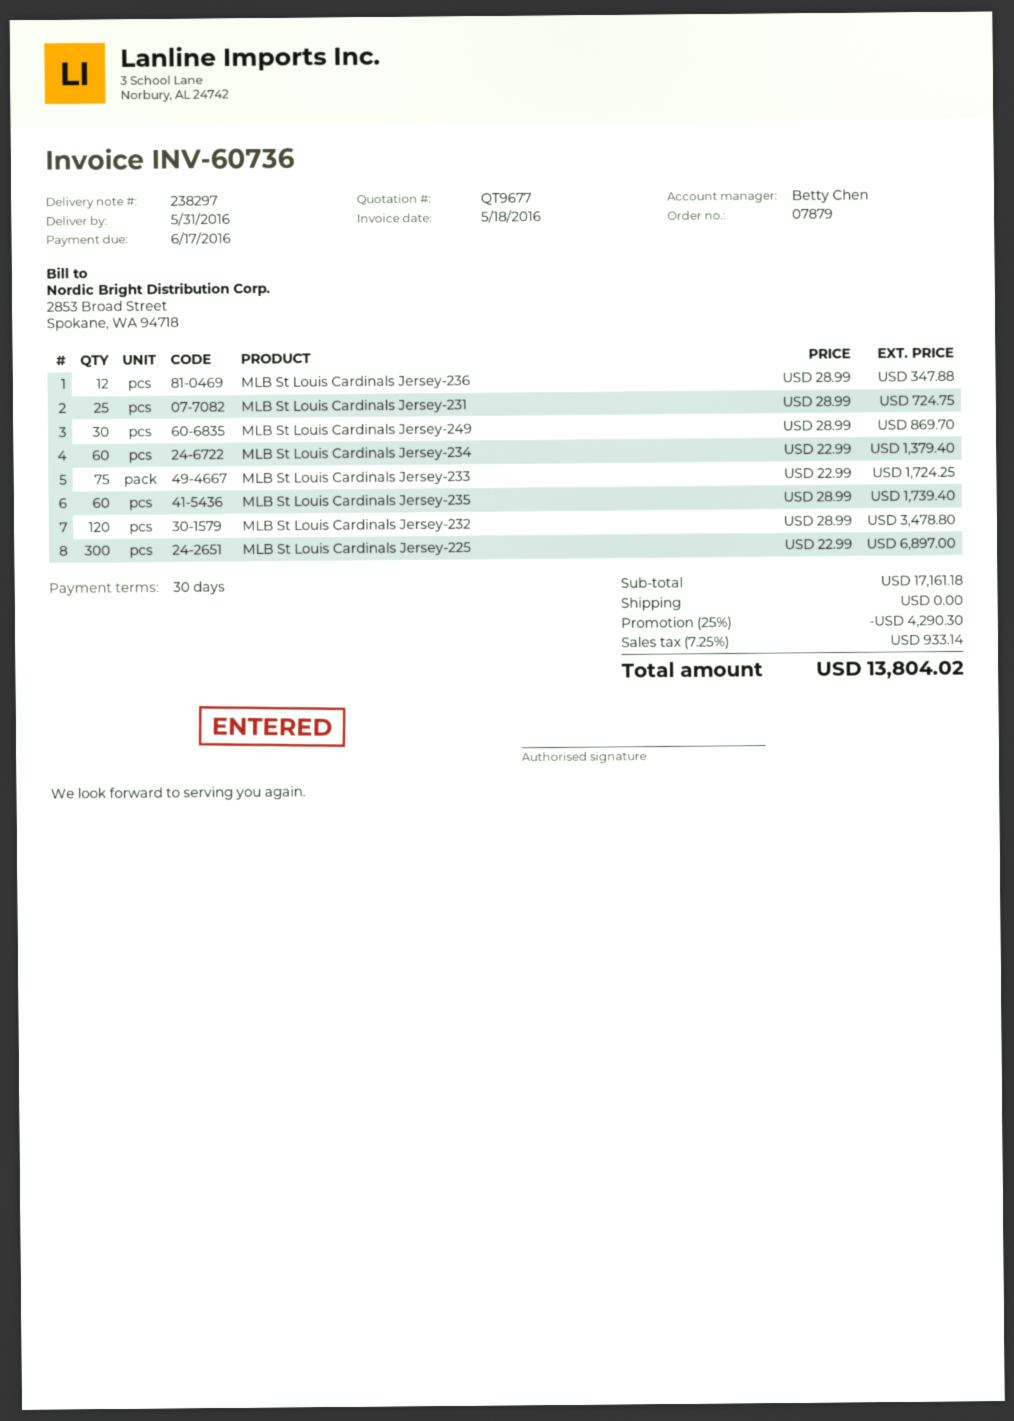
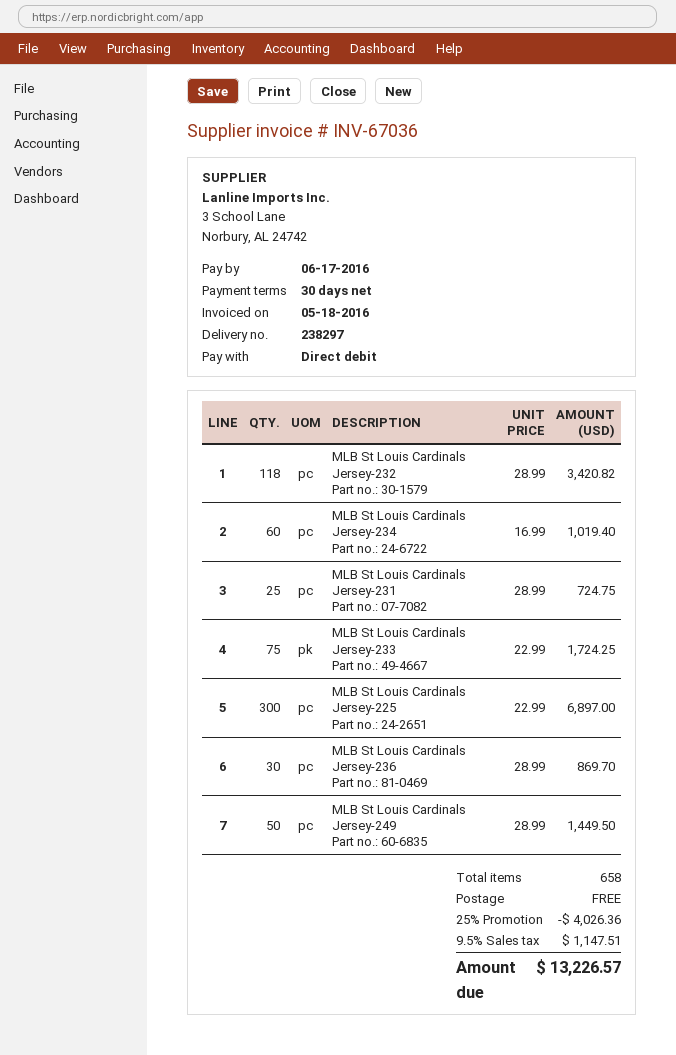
invoice number: INV-60736 -> INV-67036
MLB St Louis Cardinals Jersey-236: 12 x 28.99 = 347.88 -> 30 x 28.99 = 869.70
MLB St Louis Cardinals Jersey-249: 30 x 28.99 = 869.70 -> 50 x 28.99 = 1449.50
MLB St Louis Cardinals Jersey-234: 60 x 22.99 = 1379.40 -> 60 x 16.99 = 1019.40
MLB St Louis Cardinals Jersey-235: 60 x 28.99 = 1739.40 -> none
MLB St Louis Cardinals Jersey-232: 120 x 28.99 = 3478.80 -> 118 x 28.99 = 3420.82
discount: 25% = 4290.30 -> 25% = 4026.36
tax: 7.25% = 933.14 -> 9.5% = 1147.51
total: 13804.02 -> 13226.57

